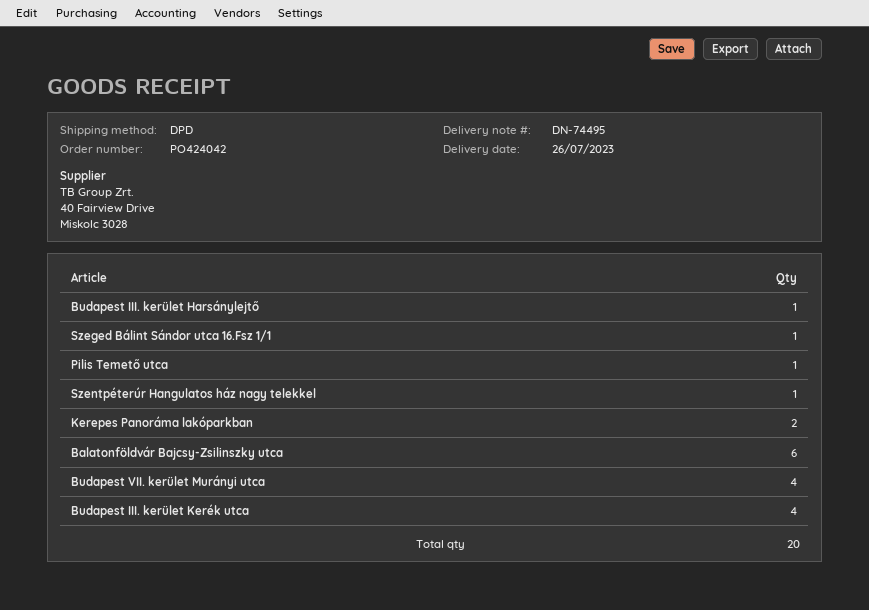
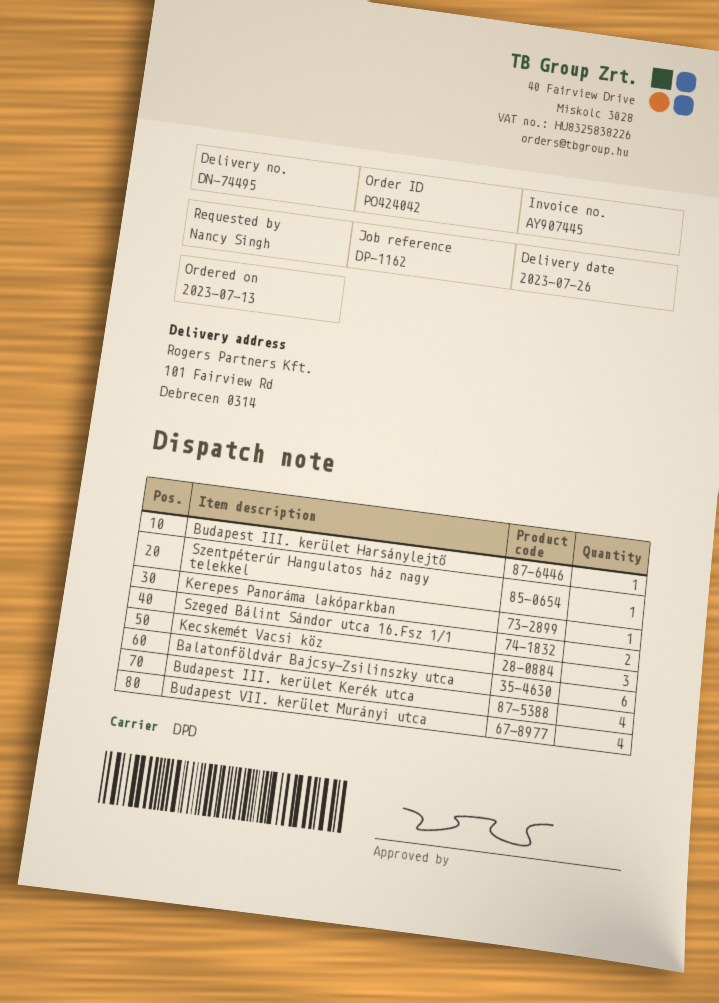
Szeged Bálint Sándor utca 16.Fsz 1/1: 1 -> 2
Pilis Temető utca: 1 -> none
Kerepes Panoráma lakóparkban: 2 -> 1
Kecskemét Vacsi köz: none -> 3

